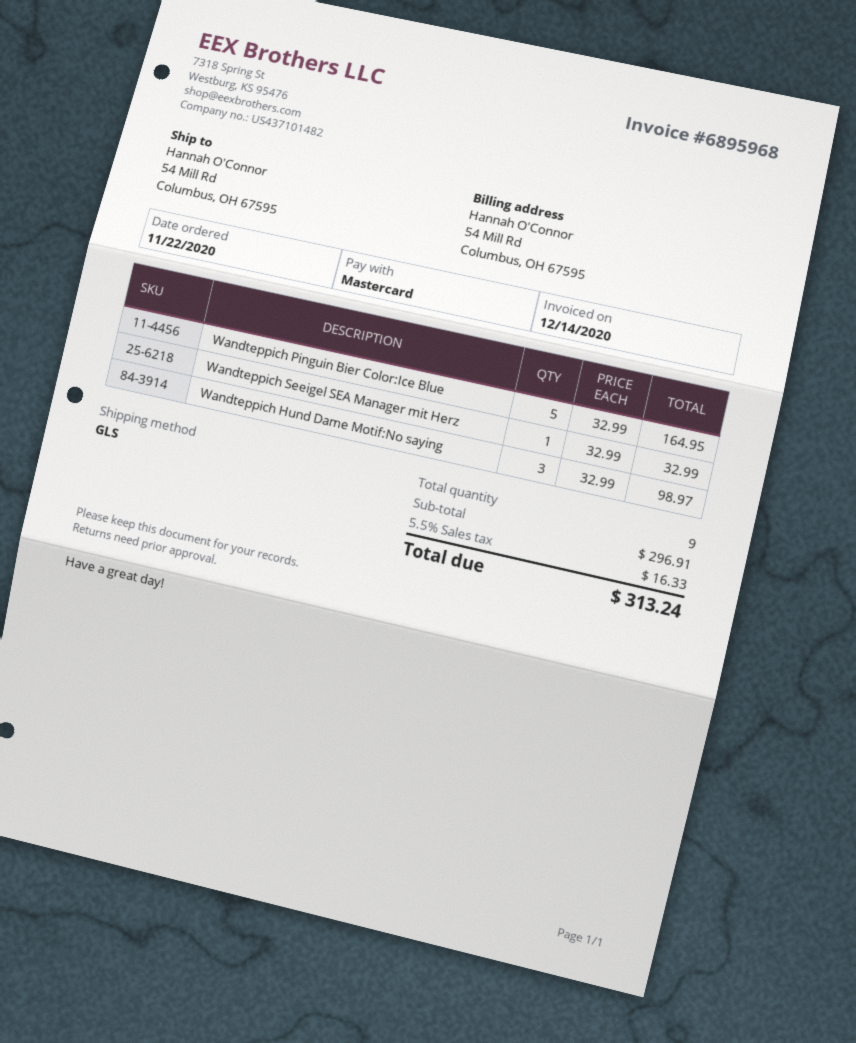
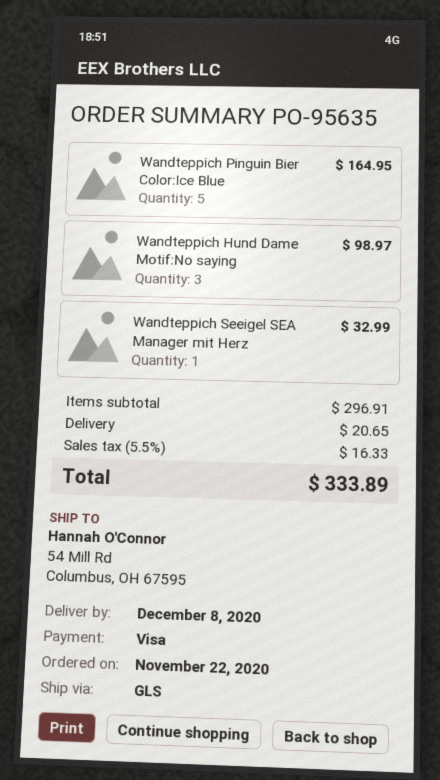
payment method: Mastercard -> Visa
shipping: none -> 20.65
total: 313.24 -> 333.89

